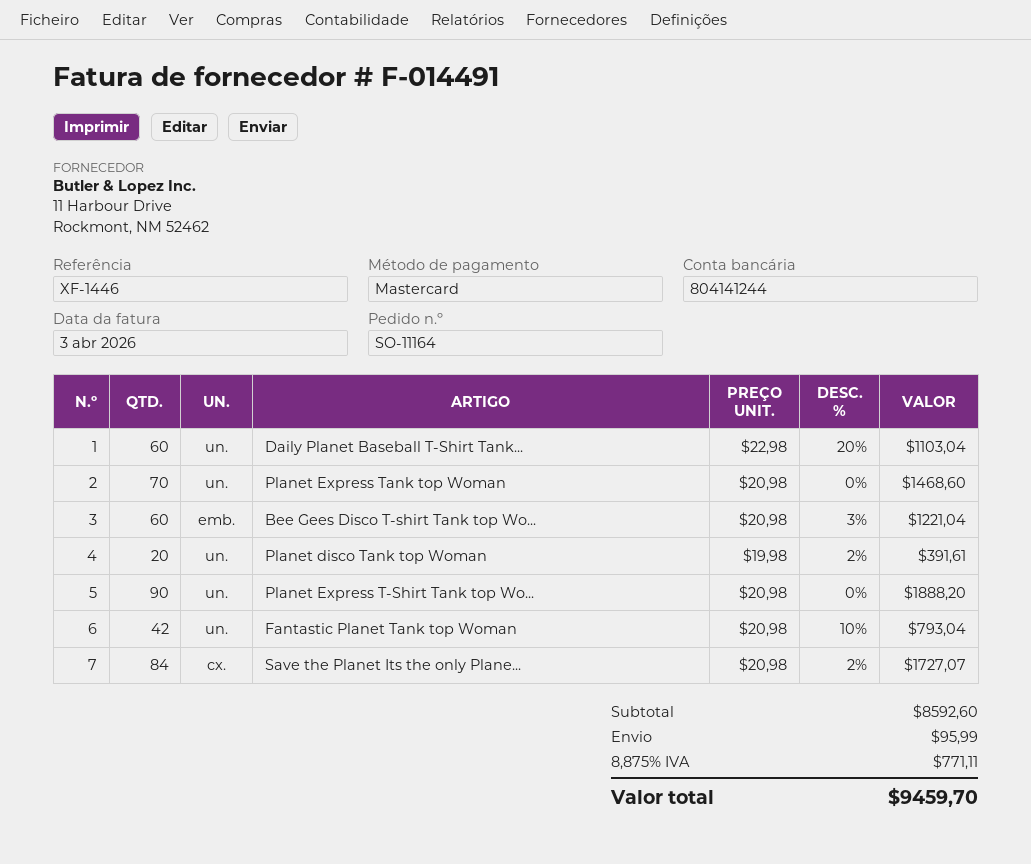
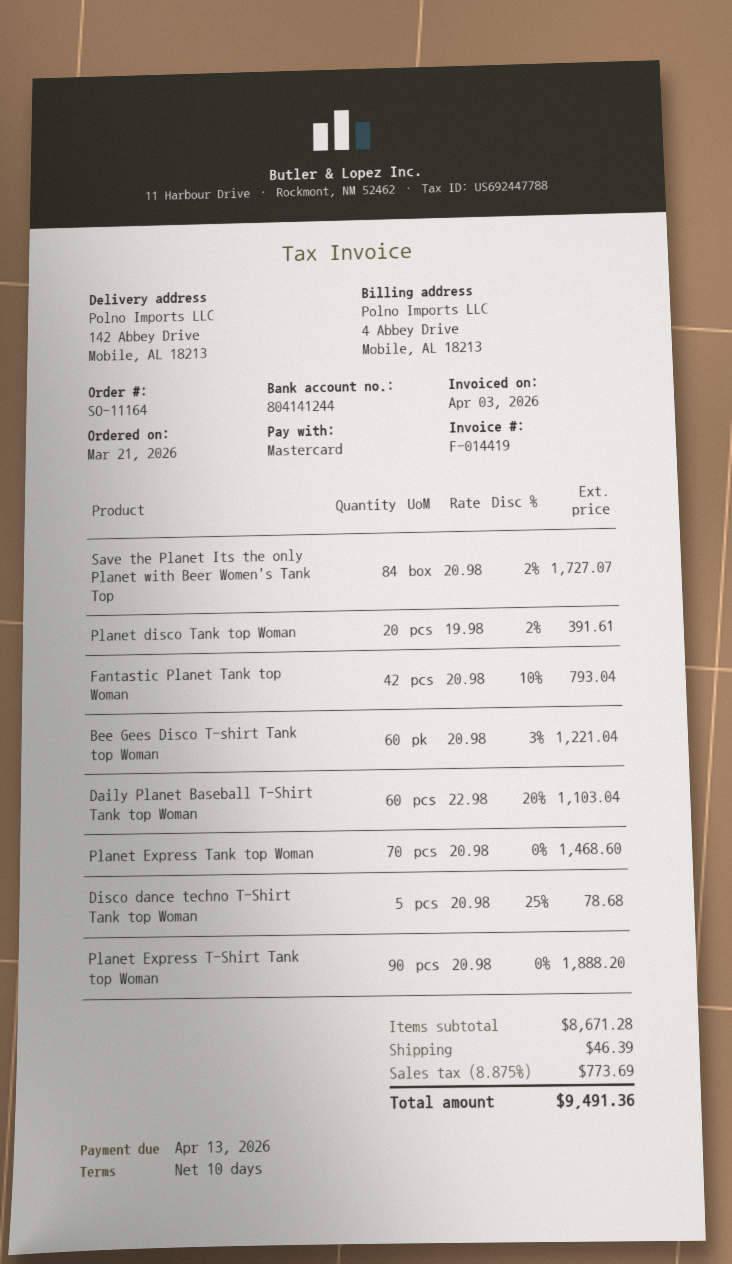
invoice number: F-014491 -> F-014419
Disco dance techno T-Shirt Tank top Woman: none -> 5 x 20.98 - 25% = 78.68
subtotal: 8592.60 -> 8671.28
shipping: 95.99 -> 46.39
tax: 8.875% = 771.11 -> 8.875% = 773.69
total: 9459.70 -> 9491.36

